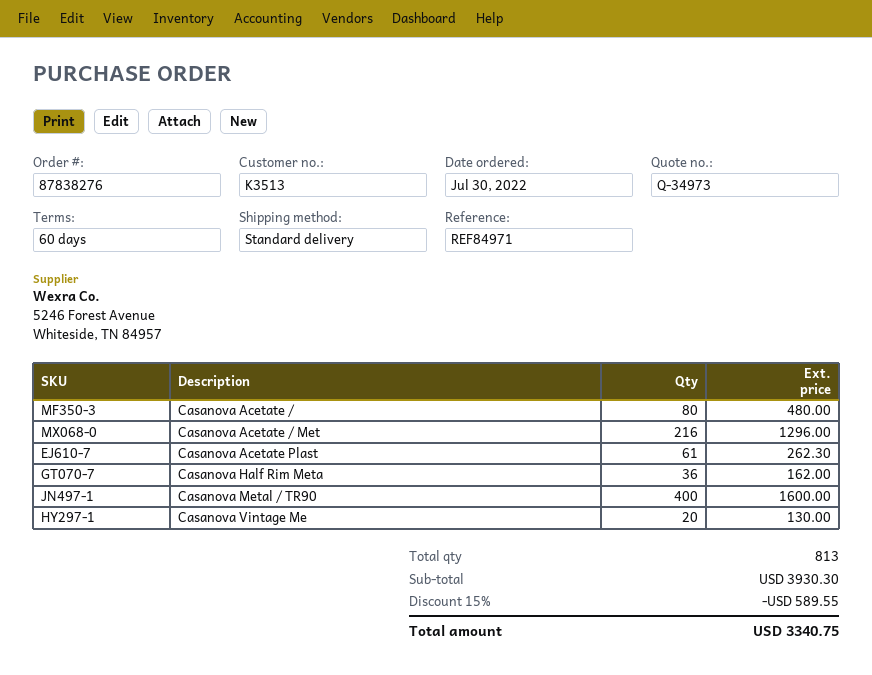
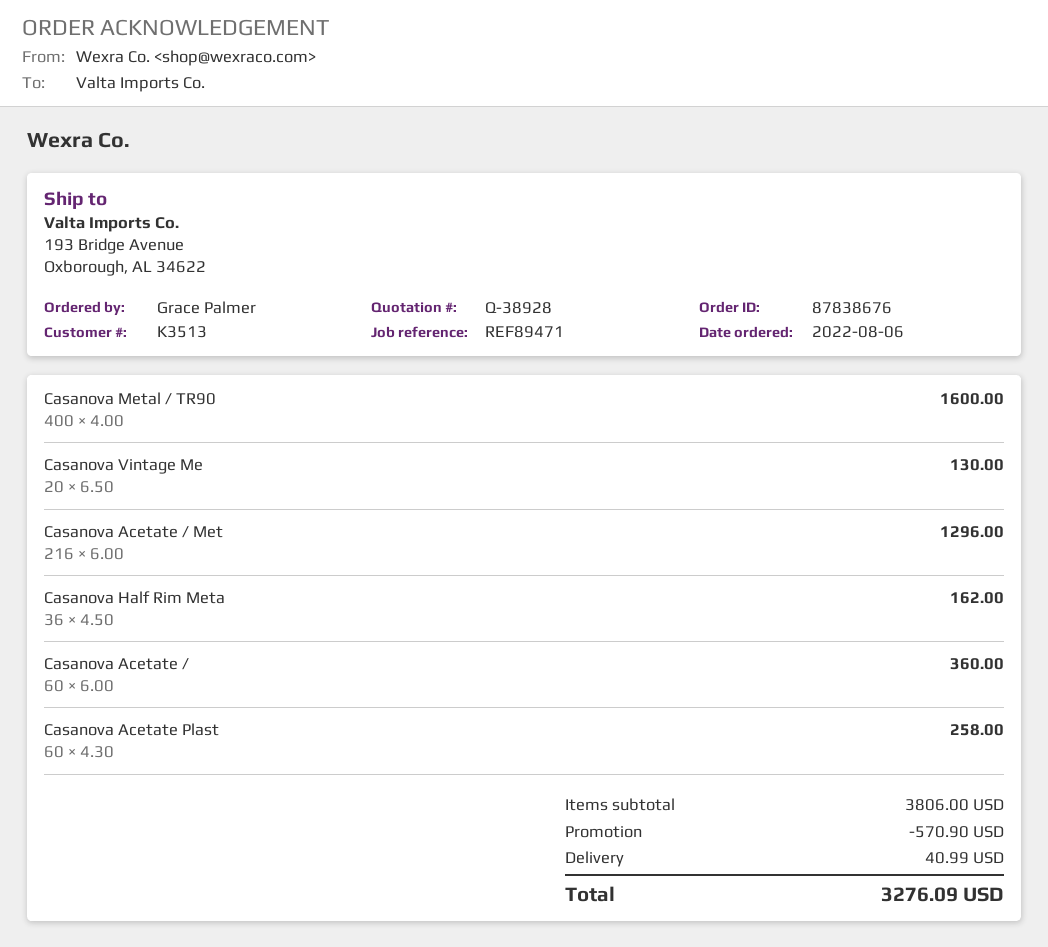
quote number: Q-34973 -> Q-38928
order number: 87838276 -> 87838676
order date: 2022-07-30 -> 2022-08-06
reference: REF84971 -> REF89471
Casanova Acetate /: 80 for 480.00 -> 60 for 360.00
Casanova Acetate Plast: 61 for 262.30 -> 60 for 258.00
subtotal: 3930.30 -> 3806.00
discount: 589.55 -> 570.90
shipping: none -> 40.99
total: 3340.75 -> 3276.09

